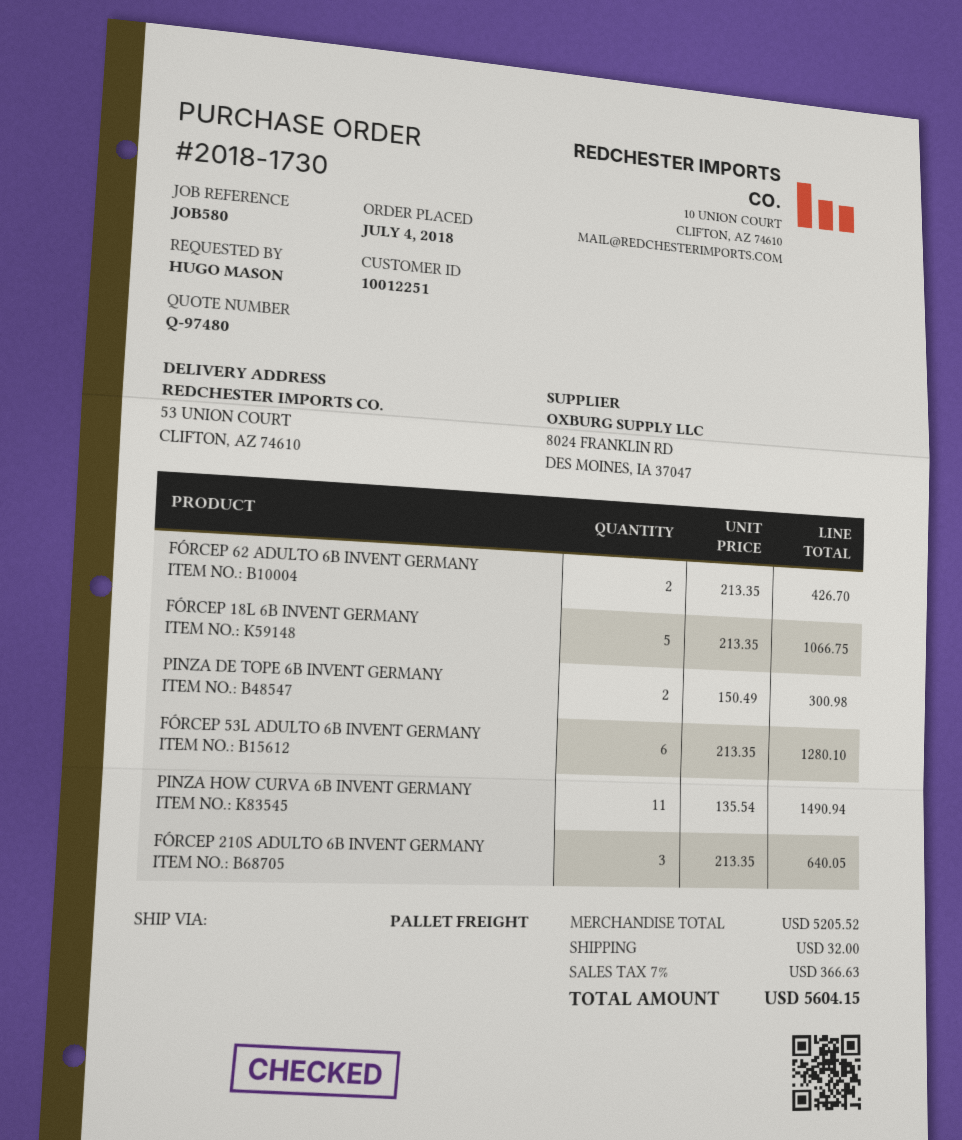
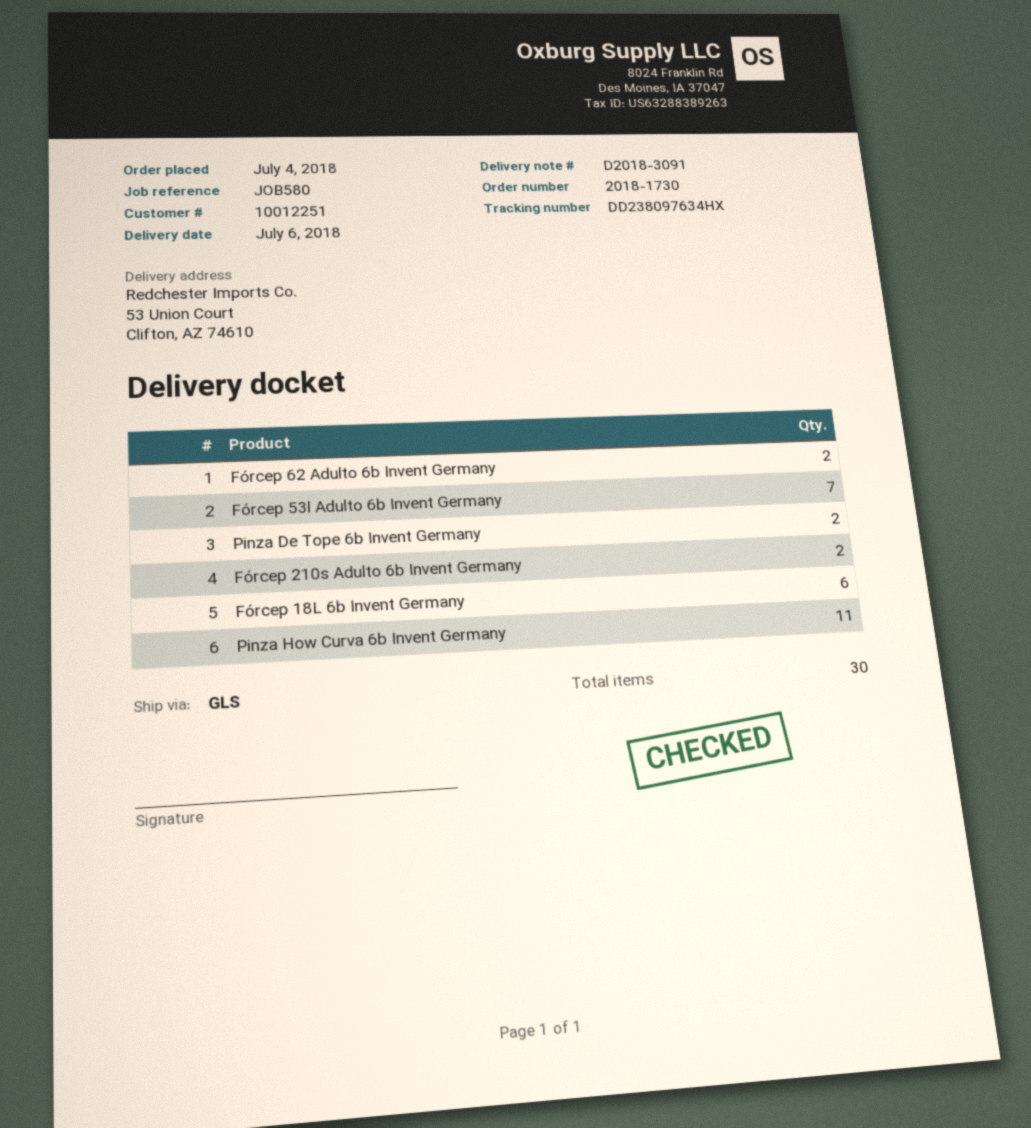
shipping method: pallet freight -> GLS
FÓRCEP 18L 6B INVENT GERMANY: 5 -> 6
FÓRCEP 53L ADULTO 6B INVENT GERMANY: 6 -> 7
FÓRCEP 210S ADULTO 6B INVENT GERMANY: 3 -> 2

